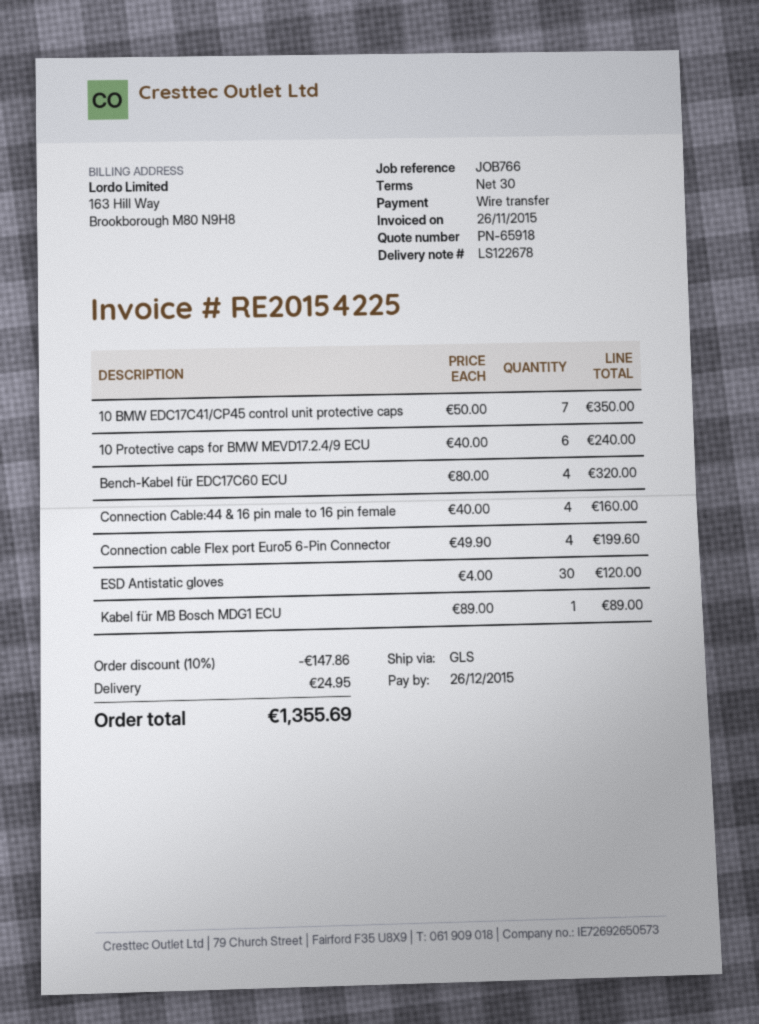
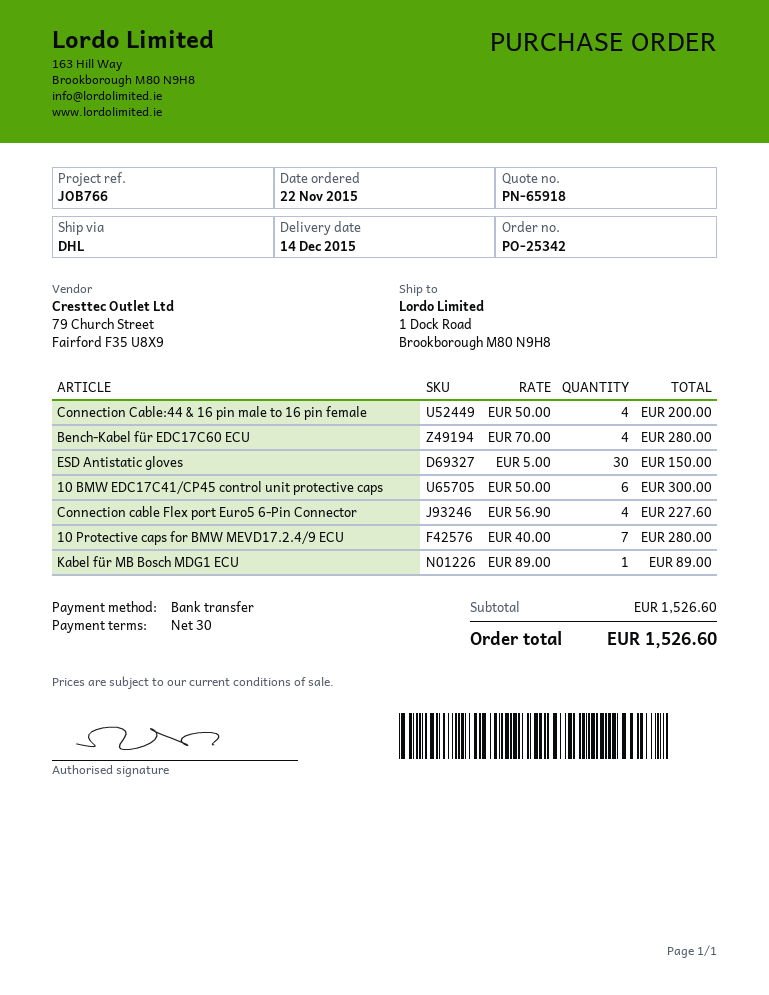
shipping method: GLS -> DHL
10 BMW EDC17C41/CP45 control unit protective caps: 7 x 50.00 = 350.00 -> 6 x 50.00 = 300.00
10 Protective caps for BMW MEVD17.2.4/9 ECU: 6 x 40.00 = 240.00 -> 7 x 40.00 = 280.00
Bench-Kabel für EDC17C60 ECU: 4 x 80.00 = 320.00 -> 4 x 70.00 = 280.00
Connection Cable:44 & 16 pin male to 16 pin female: 4 x 40.00 = 160.00 -> 4 x 50.00 = 200.00
Connection cable Flex port Euro5 6-Pin Connector: 4 x 49.90 = 199.60 -> 4 x 56.90 = 227.60
ESD Antistatic gloves: 30 x 4.00 = 120.00 -> 30 x 5.00 = 150.00
discount: 10% = 147.86 -> none
shipping: 24.95 -> none
total: 1355.69 -> 1526.60

